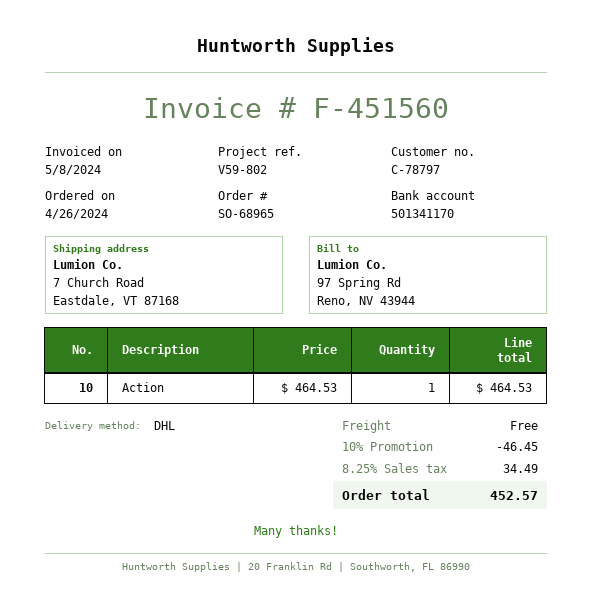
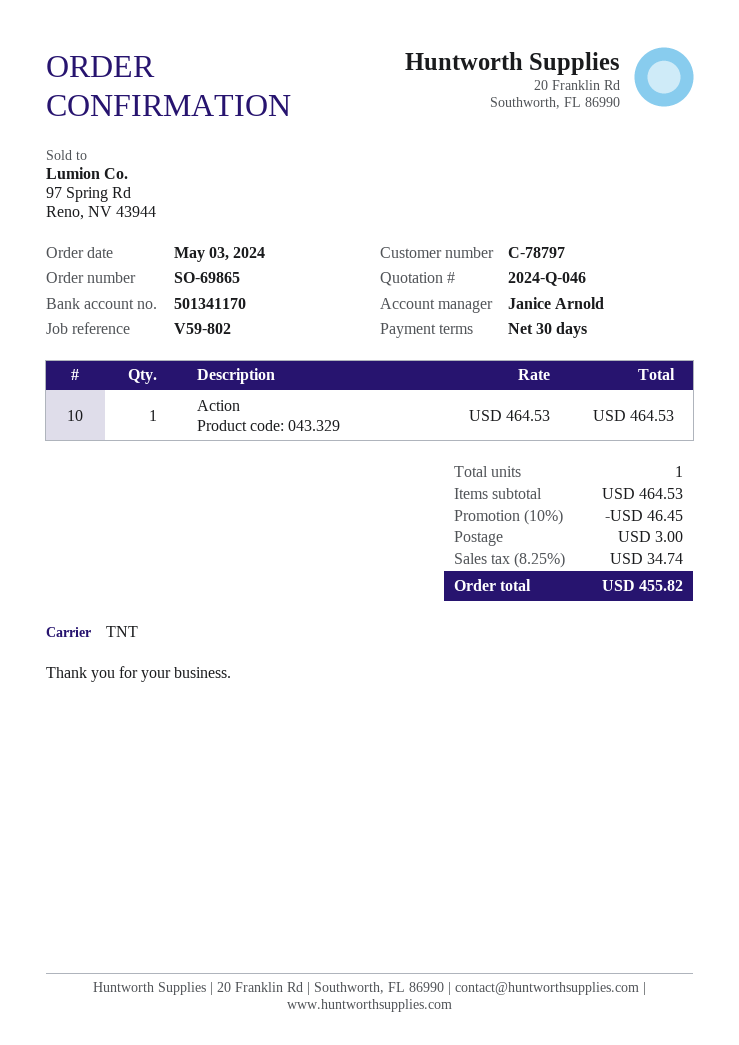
order number: SO-68965 -> SO-69865
order date: 2024-04-26 -> 2024-05-03
shipping method: DHL -> TNT
shipping: 0.00 -> 3.00
tax: 8.25% = 34.49 -> 8.25% = 34.74
total: 452.57 -> 455.82

